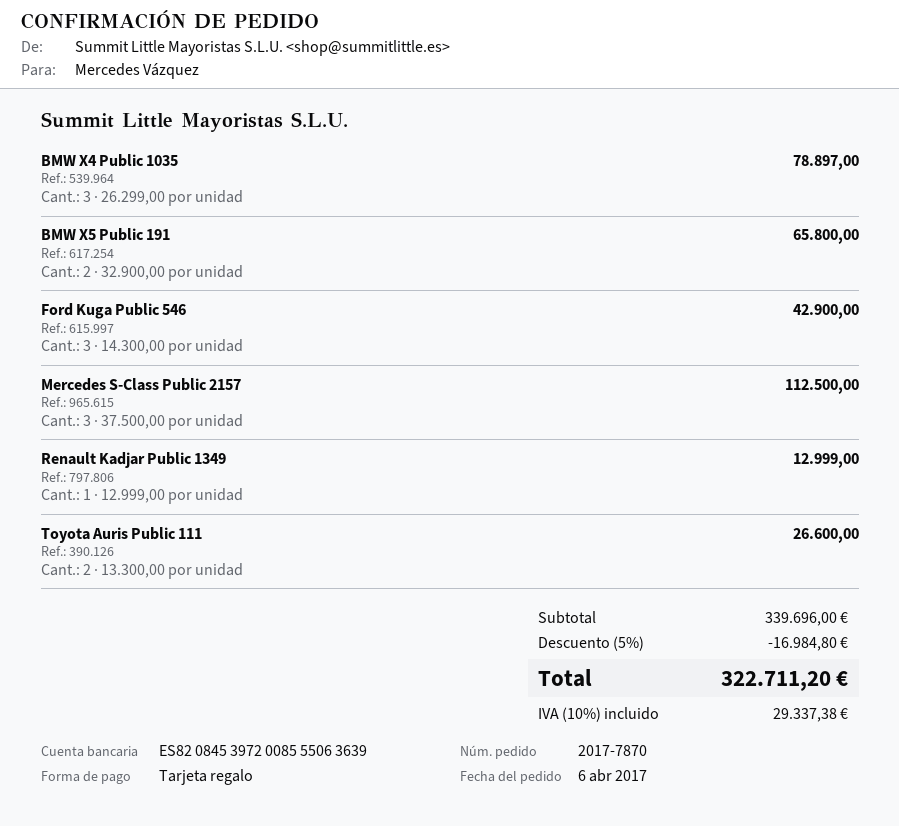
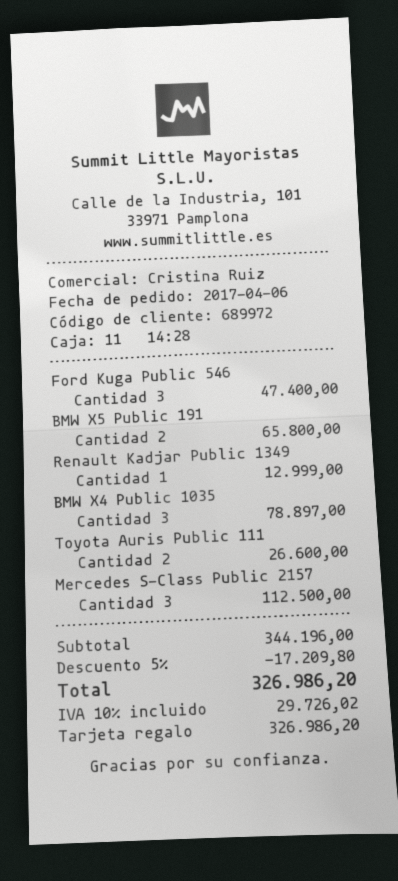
Ford Kuga Public 546: 3 for 42900.00 -> 3 for 47400.00
subtotal: 339696.00 -> 344196.00
discount: 5% = 16984.80 -> 5% = 17209.80
tax: 10% = 29337.38 -> 10% = 29726.02
total: 322711.20 -> 326986.20

